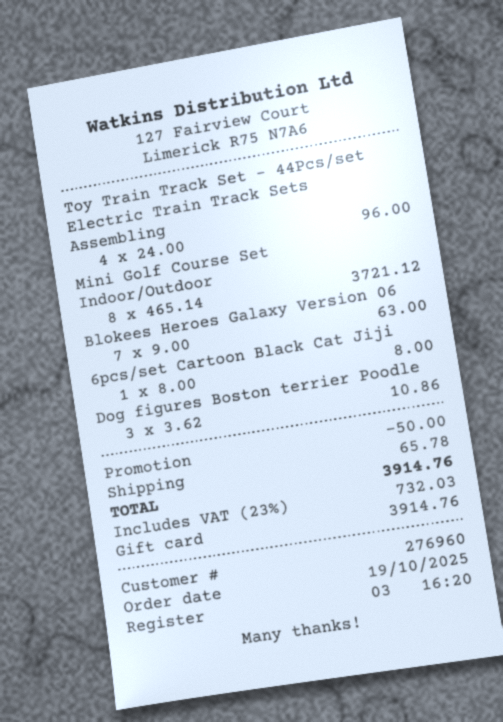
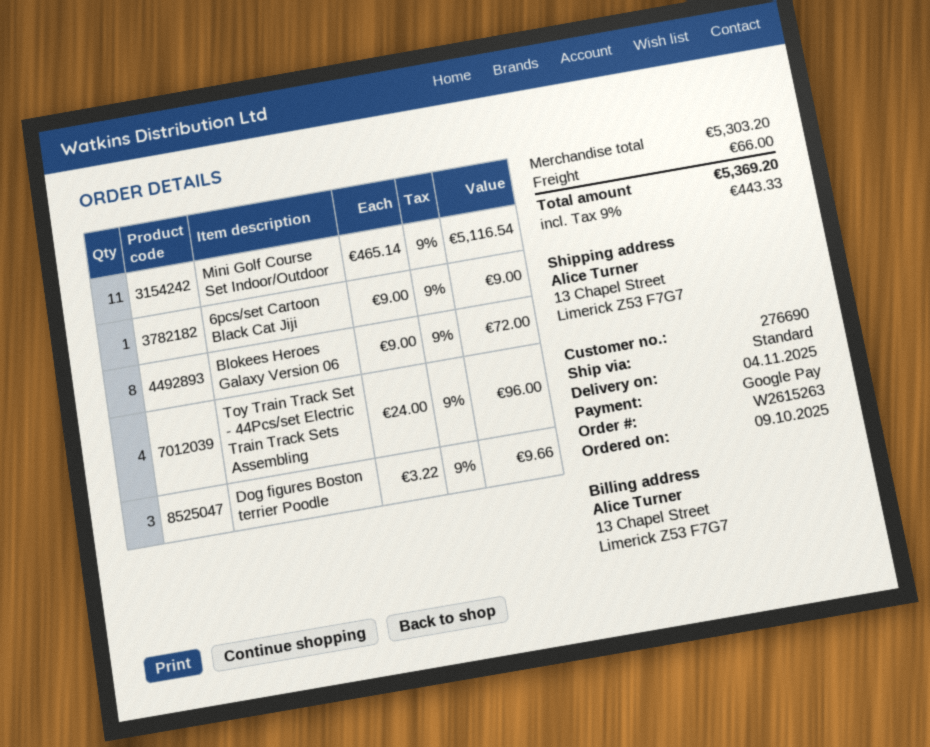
order date: 2025-10-19 -> 2025-10-09
customer number: 276960 -> 276690
payment method: gift card -> Google Pay
Mini Golf Course Set Indoor/Outdoor: 8 x 465.14 = 3721.12 -> 11 x 465.14 = 5116.54
Blokees Heroes Galaxy Version 06: 7 x 9.00 = 63.00 -> 8 x 9.00 = 72.00
6pcs/set Cartoon Black Cat Jiji: 1 x 8.00 = 8.00 -> 1 x 9.00 = 9.00
Dog figures Boston terrier Poodle: 3 x 3.62 = 10.86 -> 3 x 3.22 = 9.66
discount: 50.00 -> none
shipping: 65.78 -> 66.00
tax: 23% = 732.03 -> 9% = 443.33
total: 3914.76 -> 5369.20

